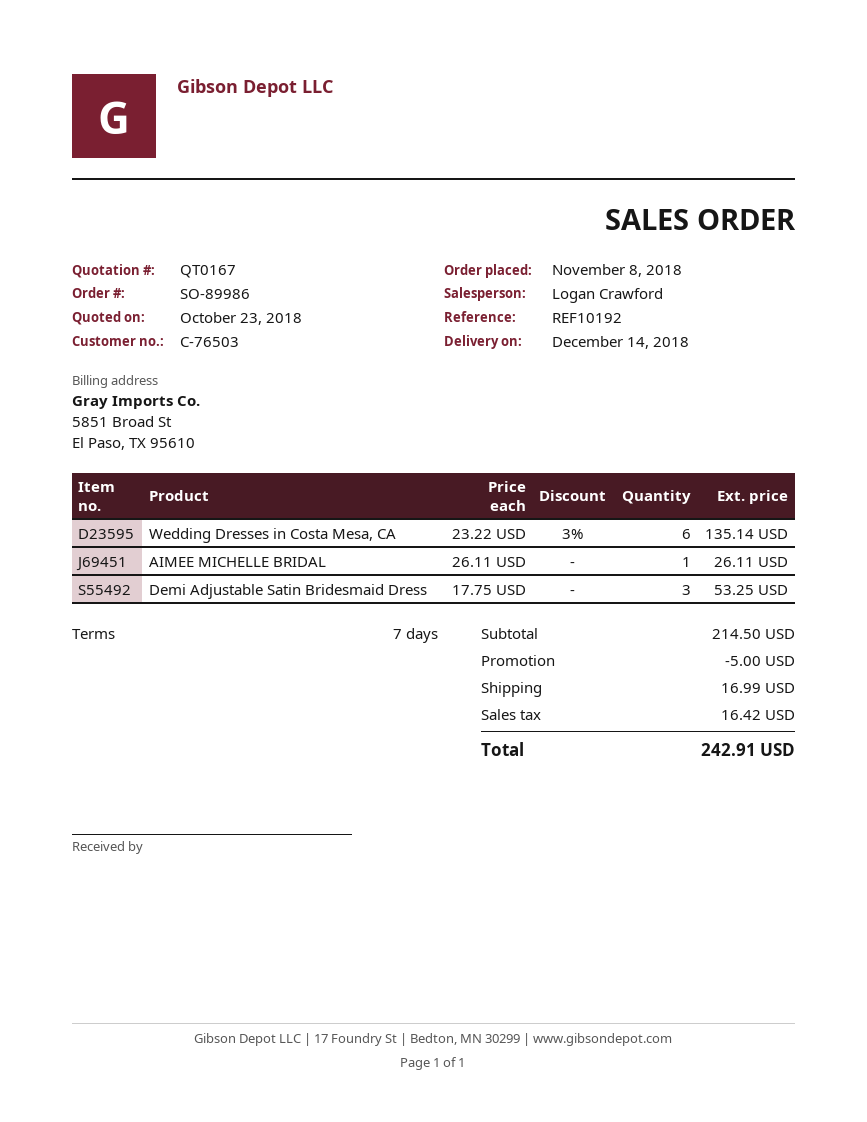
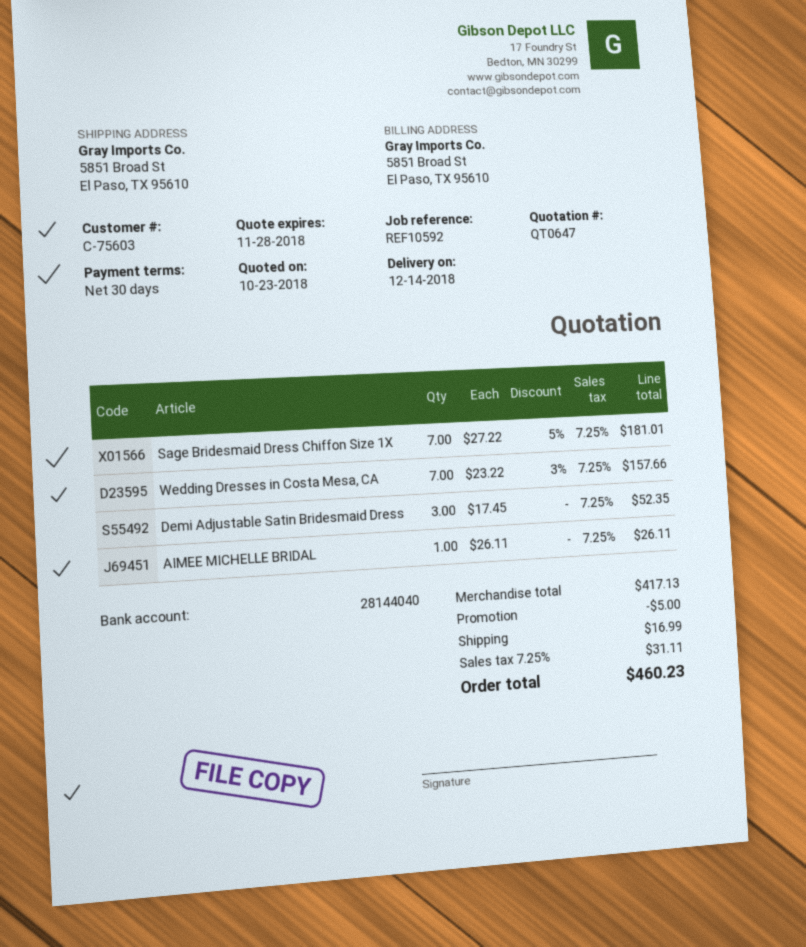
quote number: QT0167 -> QT0647
payment terms: 7 days -> 30 days
customer number: C-76503 -> C-75603
reference: REF10192 -> REF10592
Wedding Dresses in Costa Mesa, CA: 6 x 23.22 - 3% = 135.14 -> 7 x 23.22 - 3% = 157.66
Demi Adjustable Satin Bridesmaid Dress: 3 x 17.75 = 53.25 -> 3 x 17.45 = 52.35
Sage Bridesmaid Dress Chiffon Size 1X: none -> 7 x 27.22 - 5% = 181.01
subtotal: 214.50 -> 417.13
tax: 16.42 -> 31.11
total: 242.91 -> 460.23

